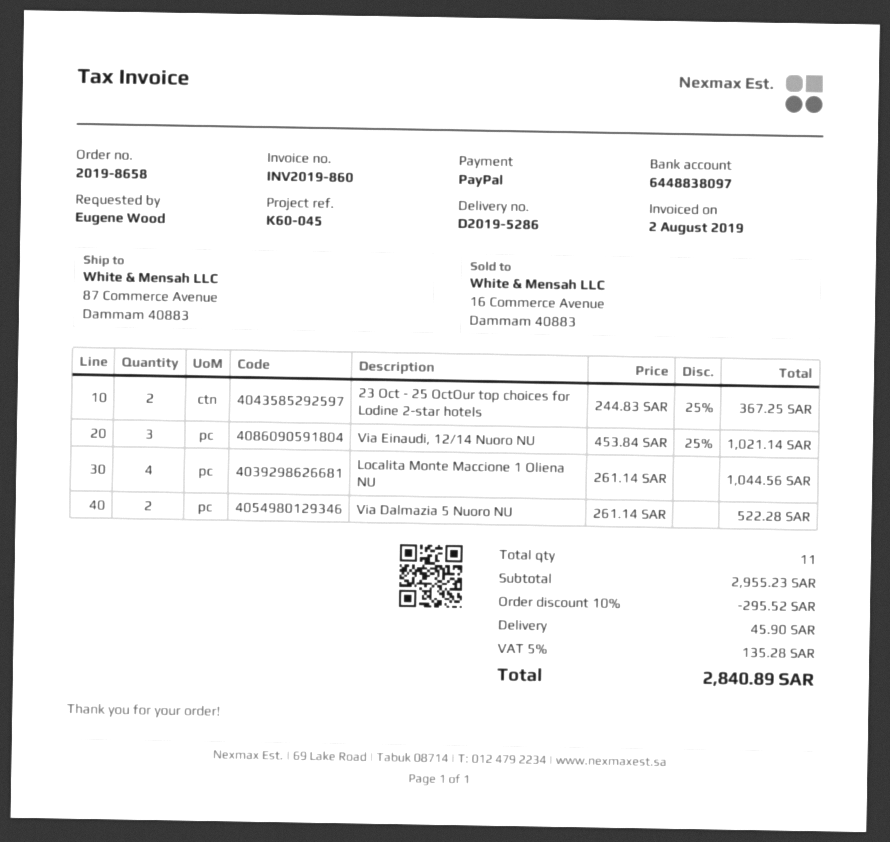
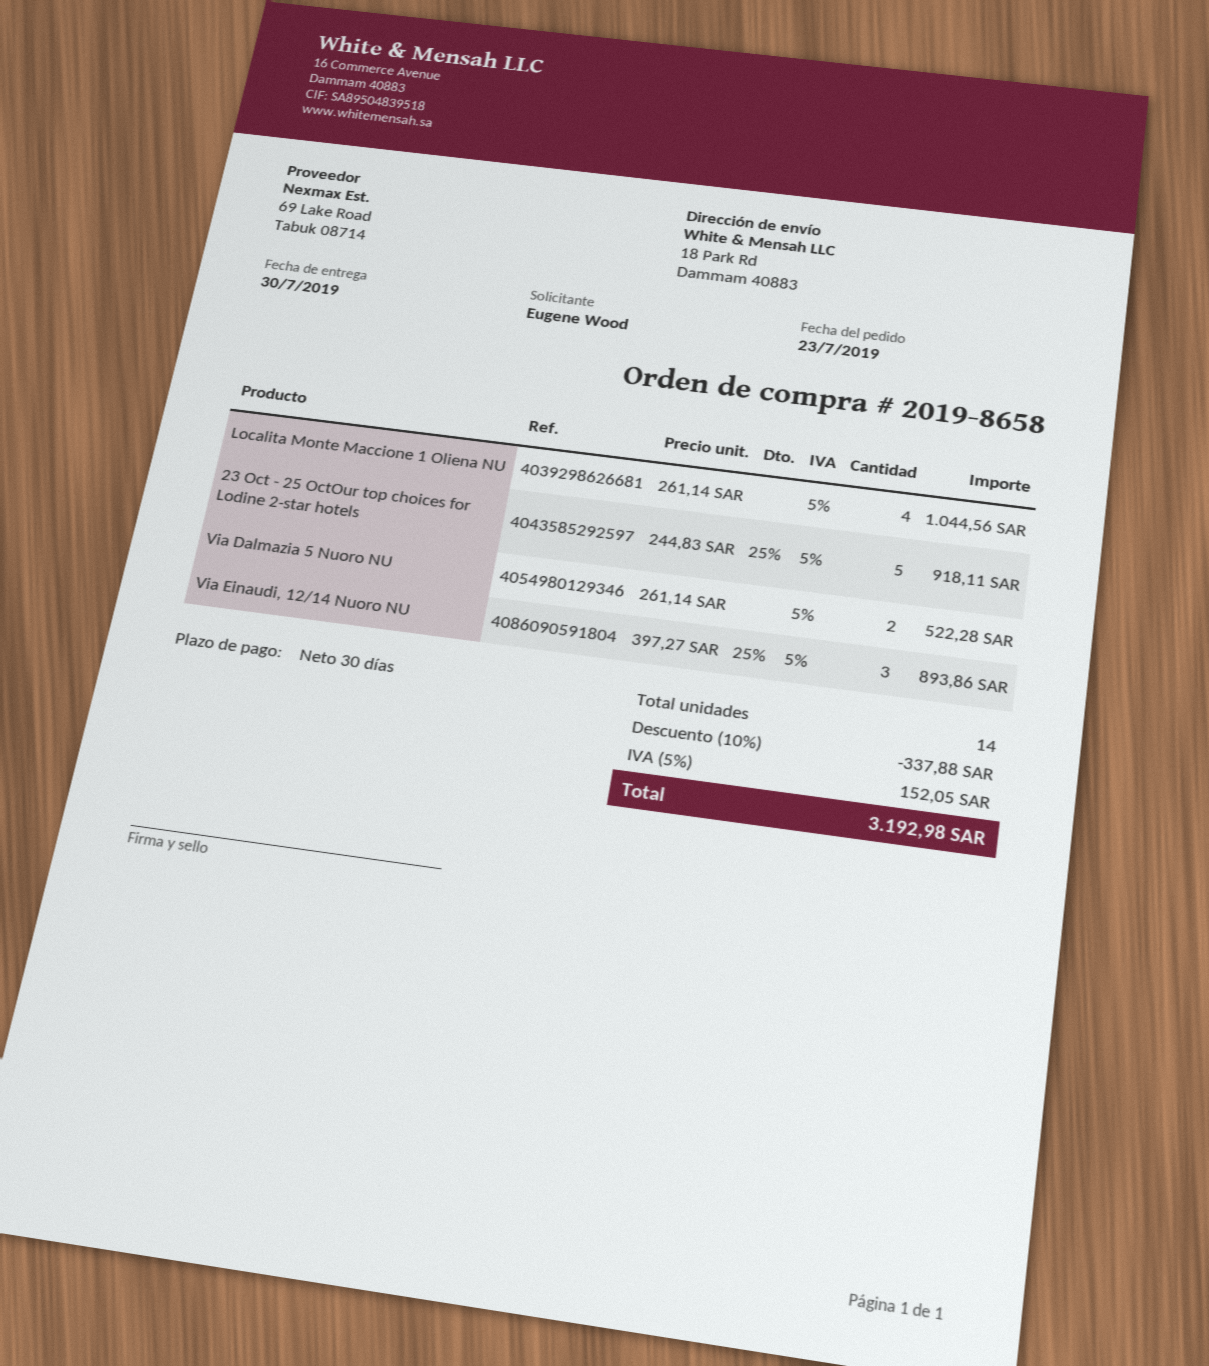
ship to: 87 Commerce Avenue, Dammam 40883 -> 18 Park Rd, Dammam 40883
23 Oct - 25 OctOur top choices for Lodine 2-star hotels: 2 x 244.83 - 25% = 367.25 -> 5 x 244.83 - 25% = 918.11
Via Einaudi, 12/14 Nuoro NU: 3 x 453.84 - 25% = 1021.14 -> 3 x 397.27 - 25% = 893.86
total quantity: 11 -> 14
discount: 10% = 295.52 -> 10% = 337.88
shipping: 45.90 -> none
tax: 5% = 135.28 -> 5% = 152.05
total: 2840.89 -> 3192.98

